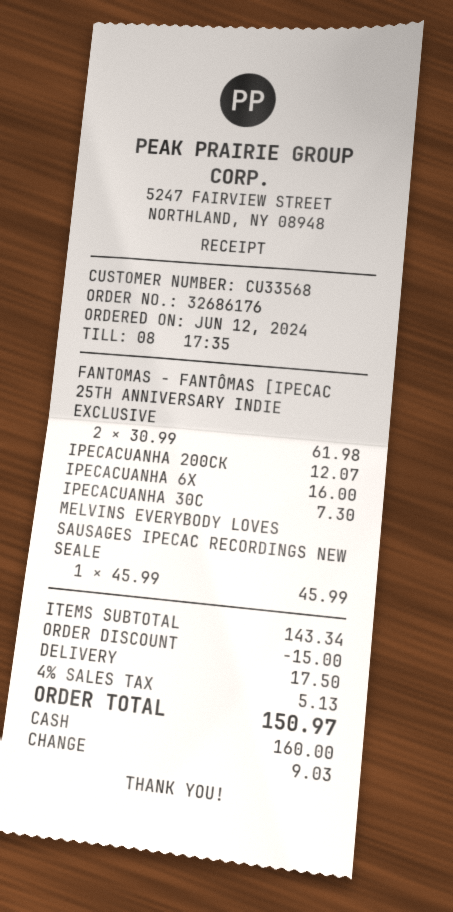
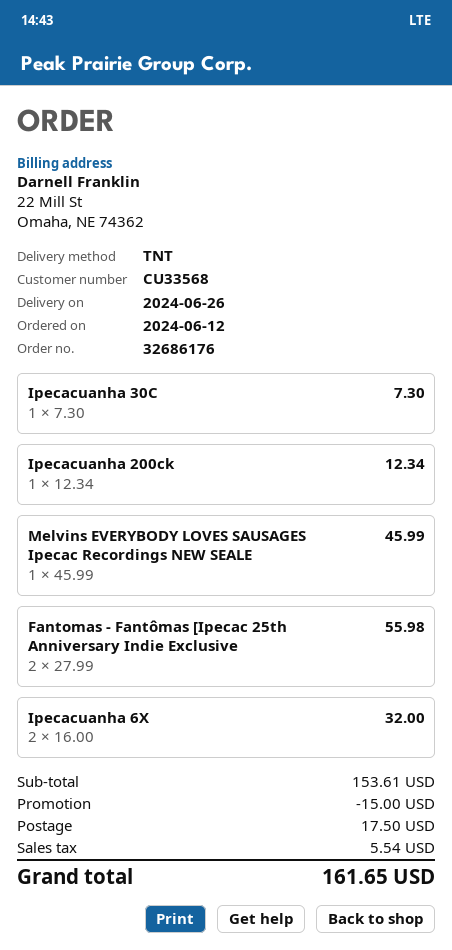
FANTOMAS - FANTÔMAS [IPECAC 25TH ANNIVERSARY INDIE EXCLUSIVE: 2 x 30.99 = 61.98 -> 2 x 27.99 = 55.98
IPECACUANHA 200CK: 1 x 12.07 = 12.07 -> 1 x 12.34 = 12.34
IPECACUANHA 6X: 1 x 16.00 = 16.00 -> 2 x 16.00 = 32.00
subtotal: 143.34 -> 153.61
tax: 5.13 -> 5.54
total: 150.97 -> 161.65

